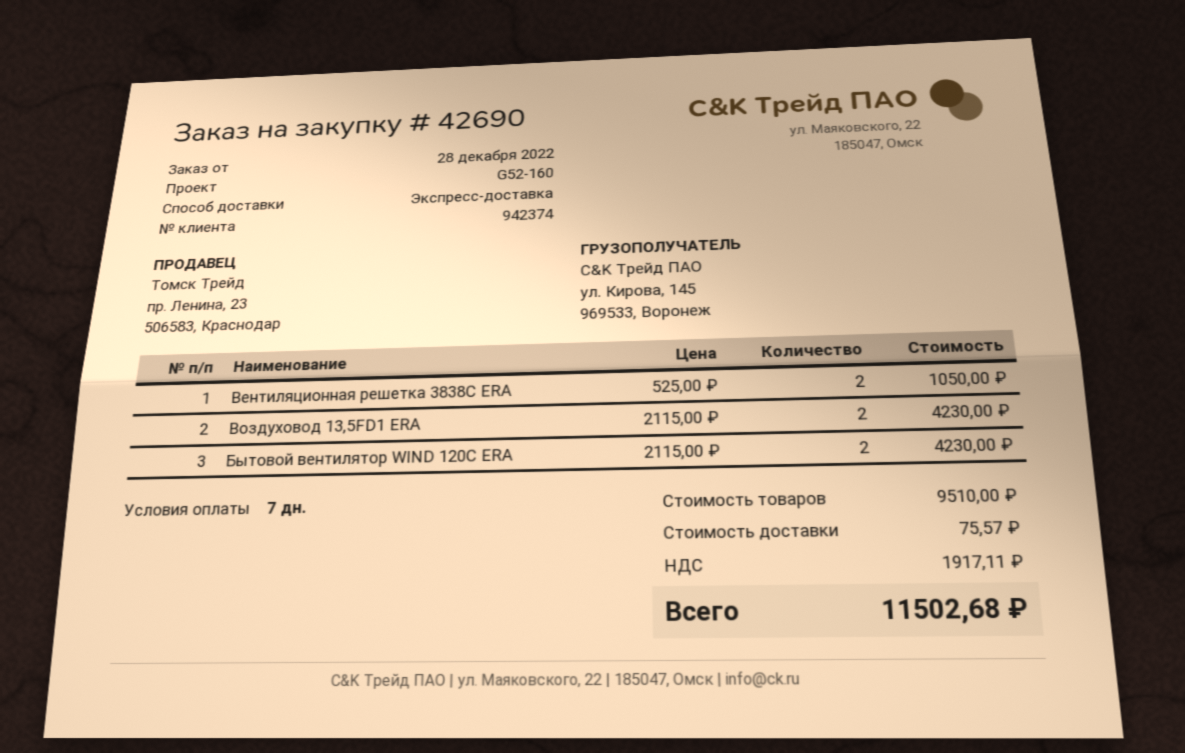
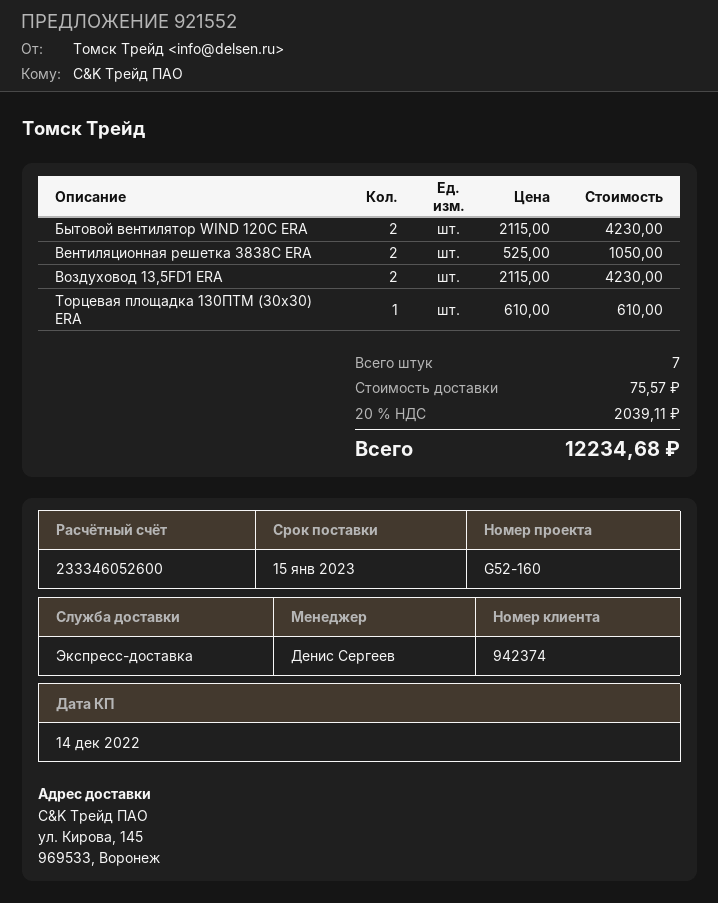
Торцевая площадка 130ПТМ (30х30) ERA: none -> 1 x 610.00 = 610.00
tax: 1917.11 -> 2039.11
total: 11502.68 -> 12234.68

